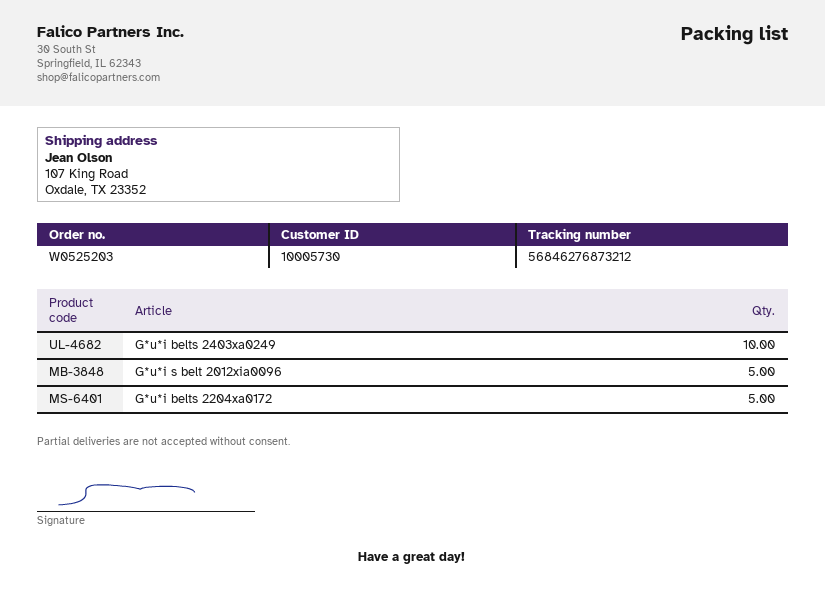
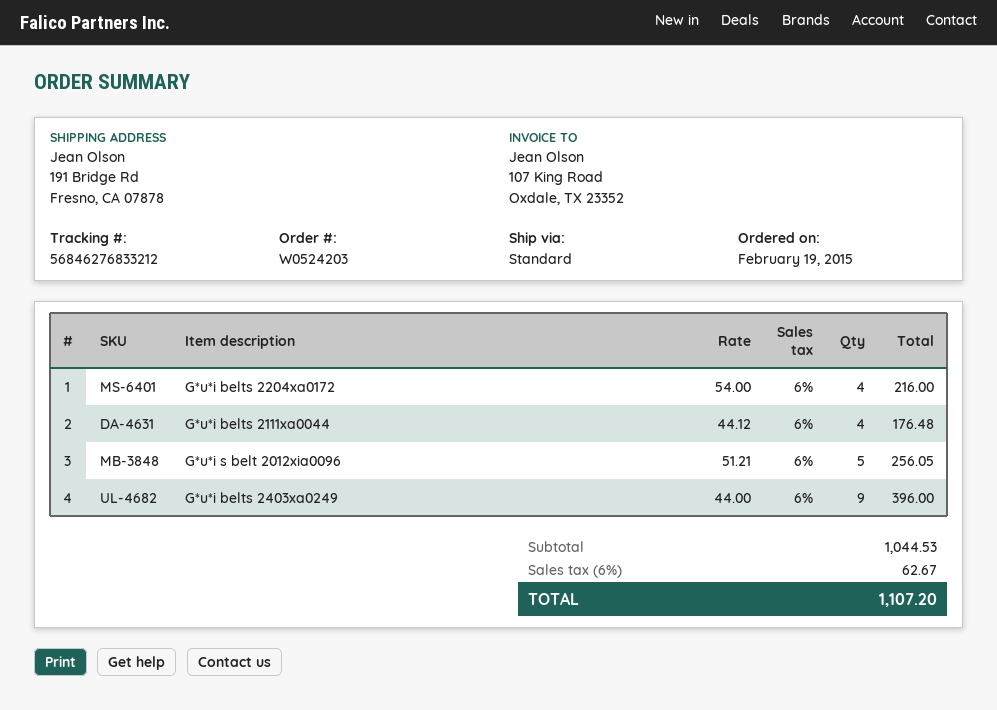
order number: W0525203 -> W0524203
tracking number: 56846276873212 -> 56846276833212
ship to: 107 King Road, Oxdale, TX 23352 -> 191 Bridge Rd, Fresno, CA 07878
G*u*i belts 2403xa0249: 10 -> 9
G*u*i belts 2204xa0172: 5 -> 4
G*u*i belts 2111xa0044: none -> 4

